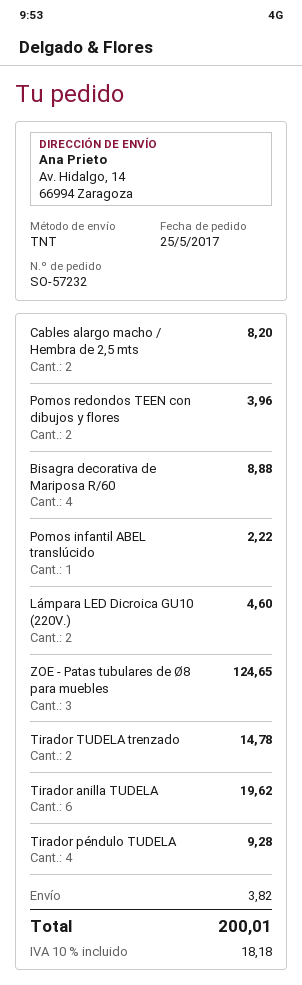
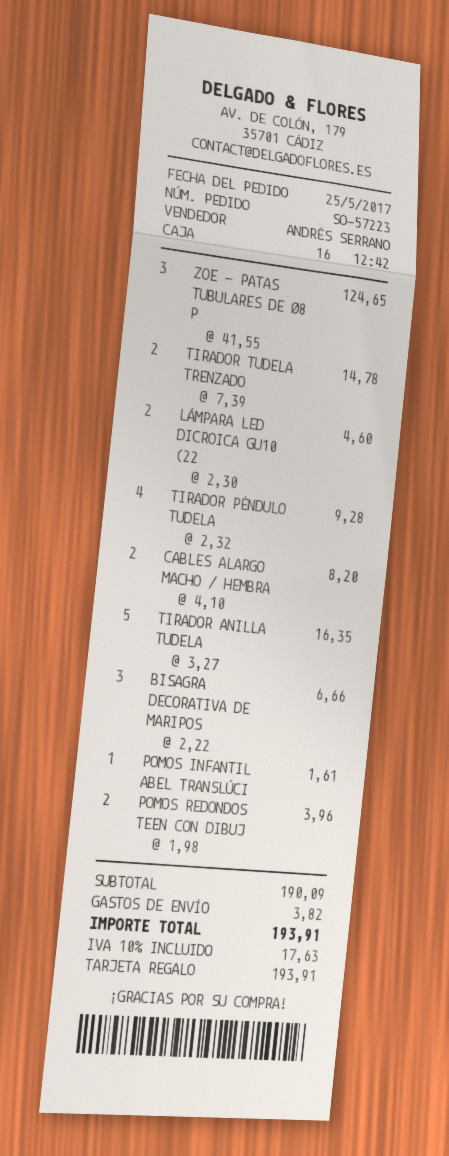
order number: SO-57232 -> SO-57223
Bisagra decorativa de Mariposa R/60: 4 for 8.88 -> 3 for 6.66
Pomos infantil ABEL translúcido: 1 for 2.22 -> 1 for 1.61
Tirador anilla TUDELA: 6 for 19.62 -> 5 for 16.35
tax: 10% = 18.18 -> 10% = 17.63
total: 200.01 -> 193.91

